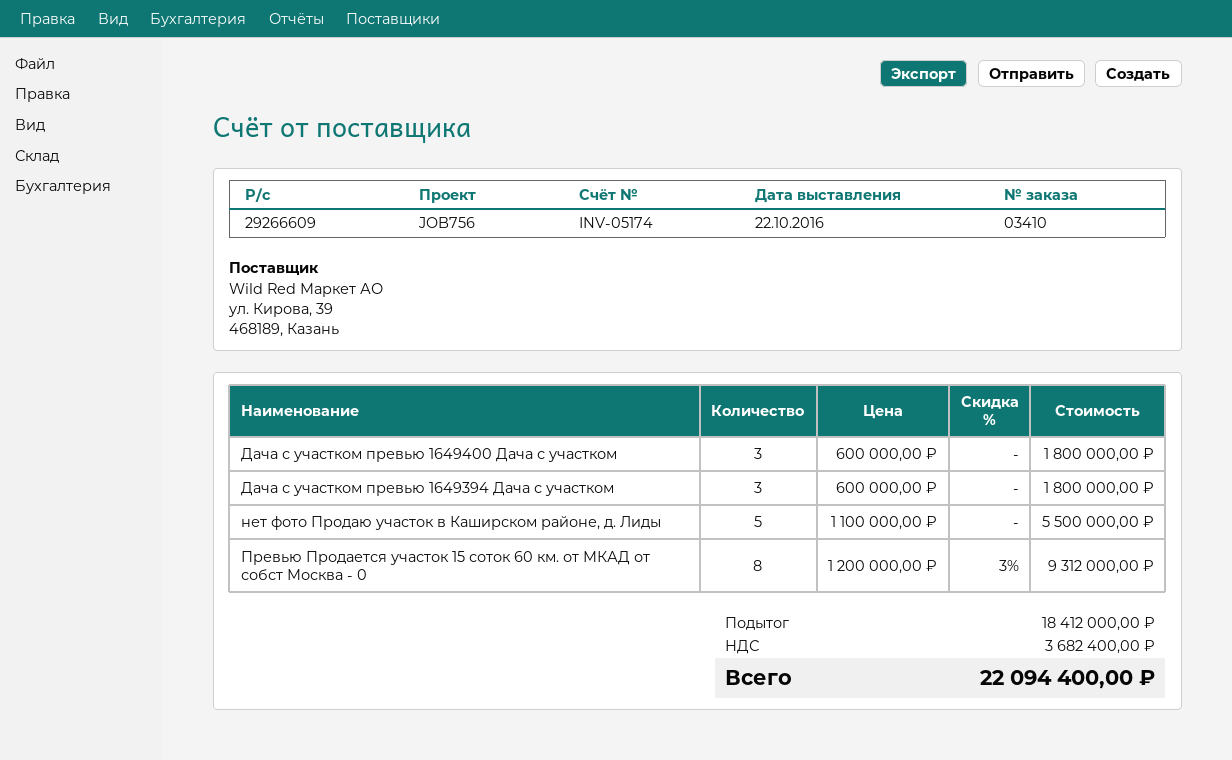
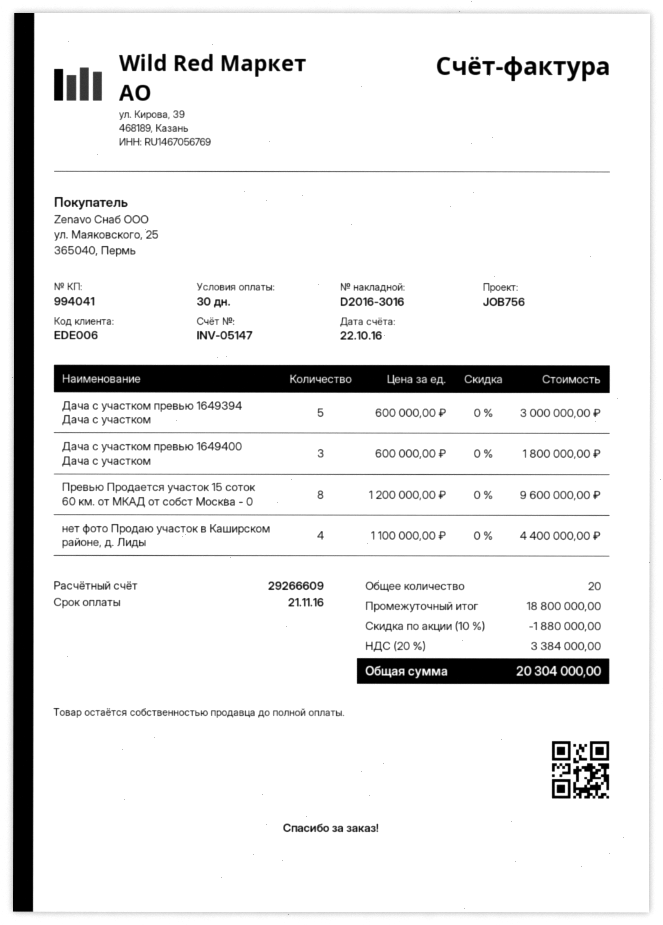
invoice number: INV-05174 -> INV-05147
Дача с участком превью 1649394 Дача с участком: 3 x 600000.00 = 1800000.00 -> 5 x 600000.00 = 3000000.00
нет фото Продаю участок в Каширском районе, д. Лиды: 5 x 1100000.00 = 5500000.00 -> 4 x 1100000.00 = 4400000.00
Превью Продается участок 15 соток 60 км. от МКАД от собст Москва - 0: 8 x 1200000.00 - 3% = 9312000.00 -> 8 x 1200000.00 = 9600000.00
subtotal: 18412000.00 -> 18800000.00
discount: none -> 10% = 1880000.00
tax: 3682400.00 -> 3384000.00
total: 22094400.00 -> 20304000.00

